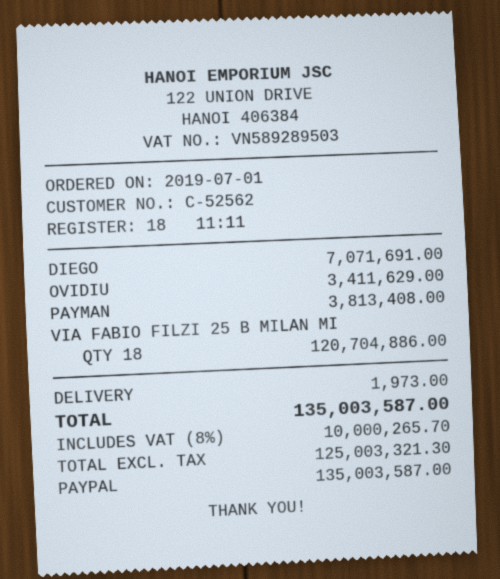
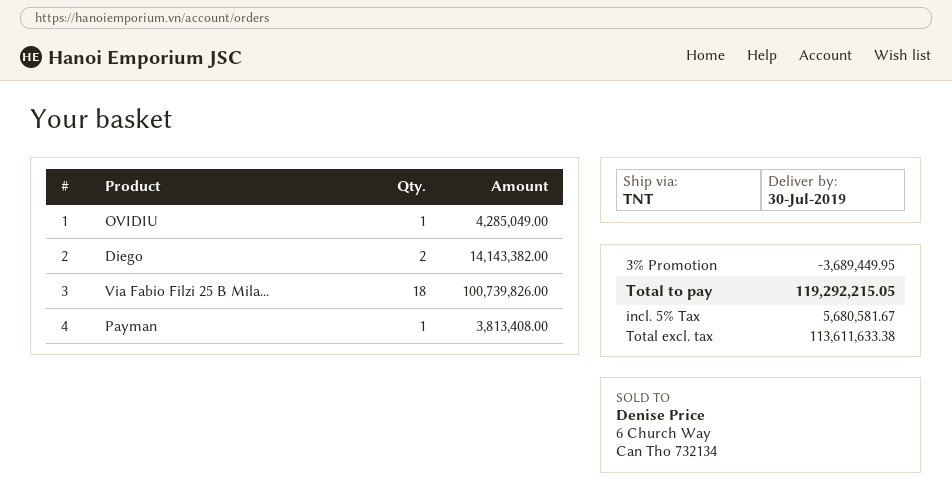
DIEGO: 1 for 7071691.00 -> 2 for 14143382.00
OVIDIU: 1 for 3411629.00 -> 1 for 4285049.00
VIA FABIO FILZI 25 B MILAN MI: 18 for 120704886.00 -> 18 for 100739826.00
discount: none -> 3% = 3689449.95
shipping: 1973.00 -> none
net: 125003321.30 -> 113611633.38
tax: 8% = 10000265.70 -> 5% = 5680581.67
total: 135003587.00 -> 119292215.05

